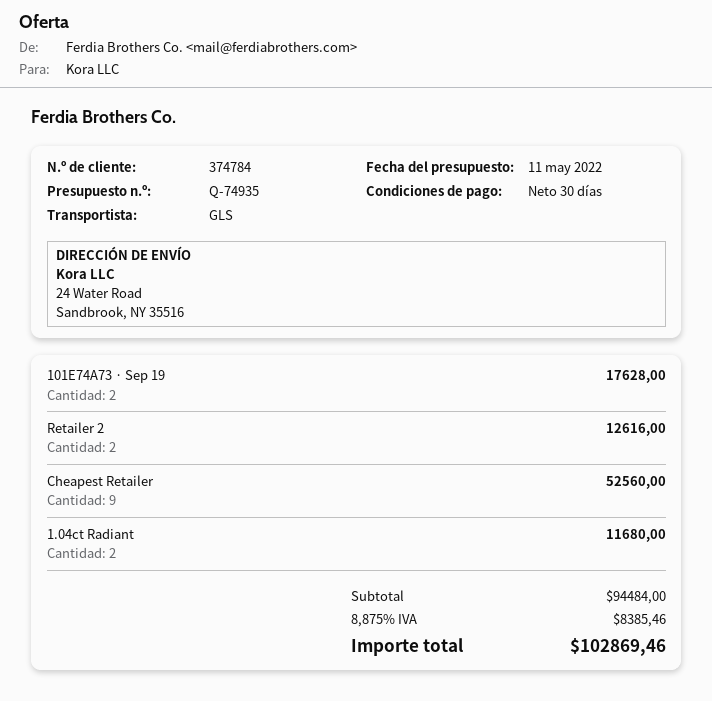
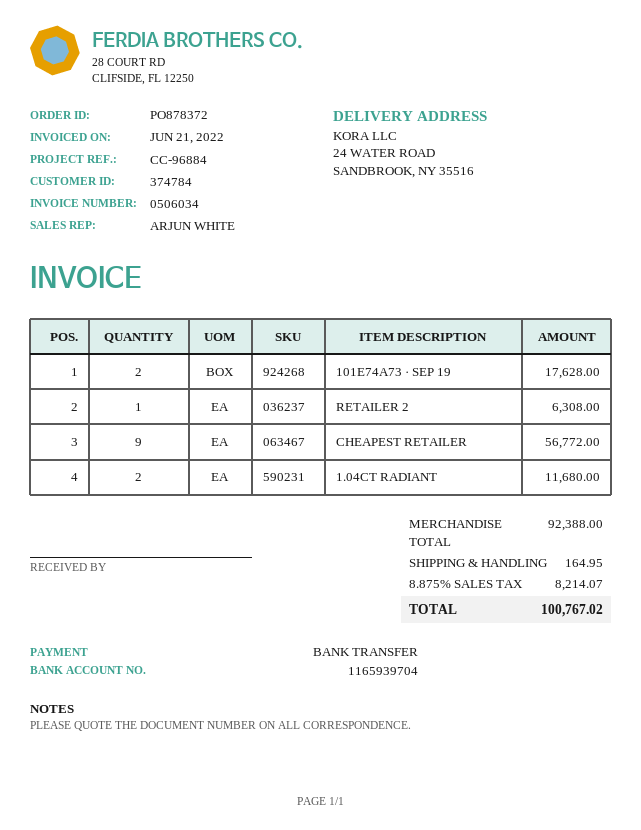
Retailer 2: 2 for 12616.00 -> 1 for 6308.00
Cheapest Retailer: 9 for 52560.00 -> 9 for 56772.00
subtotal: 94484.00 -> 92388.00
shipping: none -> 164.95
tax: 8.875% = 8385.46 -> 8.875% = 8214.07
total: 102869.46 -> 100767.02

